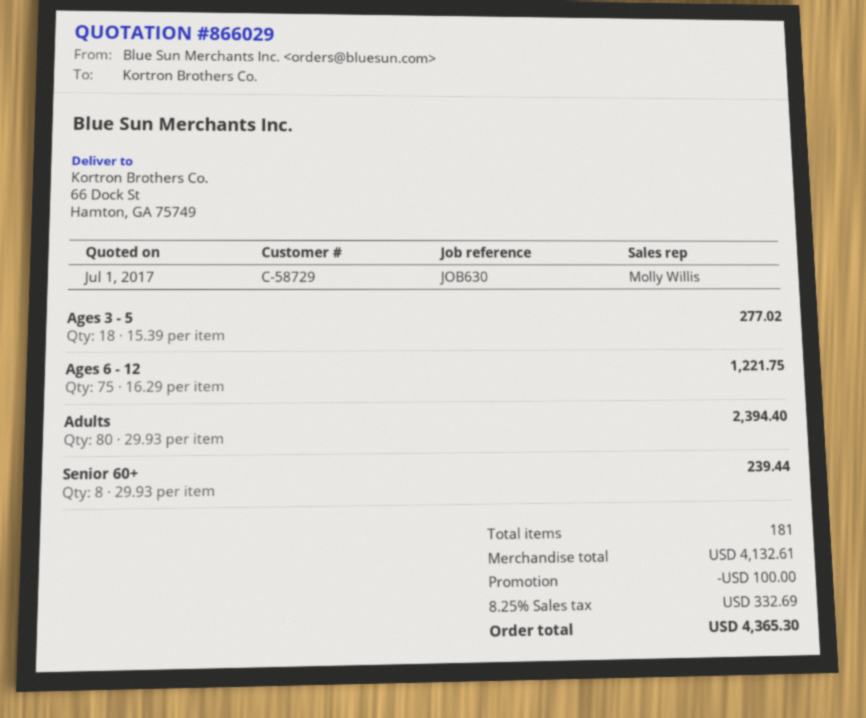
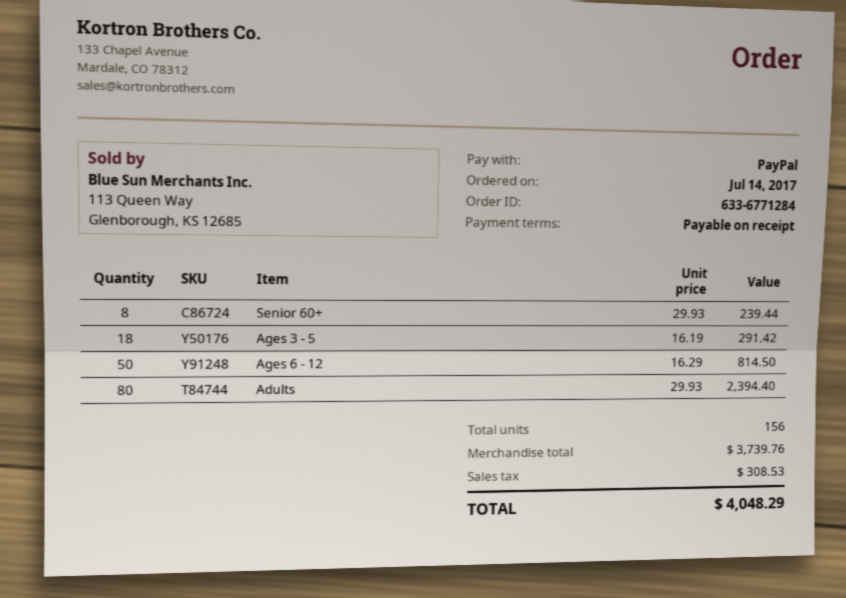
Ages 3 - 5: 18 x 15.39 = 277.02 -> 18 x 16.19 = 291.42
Ages 6 - 12: 75 x 16.29 = 1221.75 -> 50 x 16.29 = 814.50
total quantity: 181 -> 156
subtotal: 4132.61 -> 3739.76
discount: 100.00 -> none
tax: 332.69 -> 308.53
total: 4365.30 -> 4048.29

